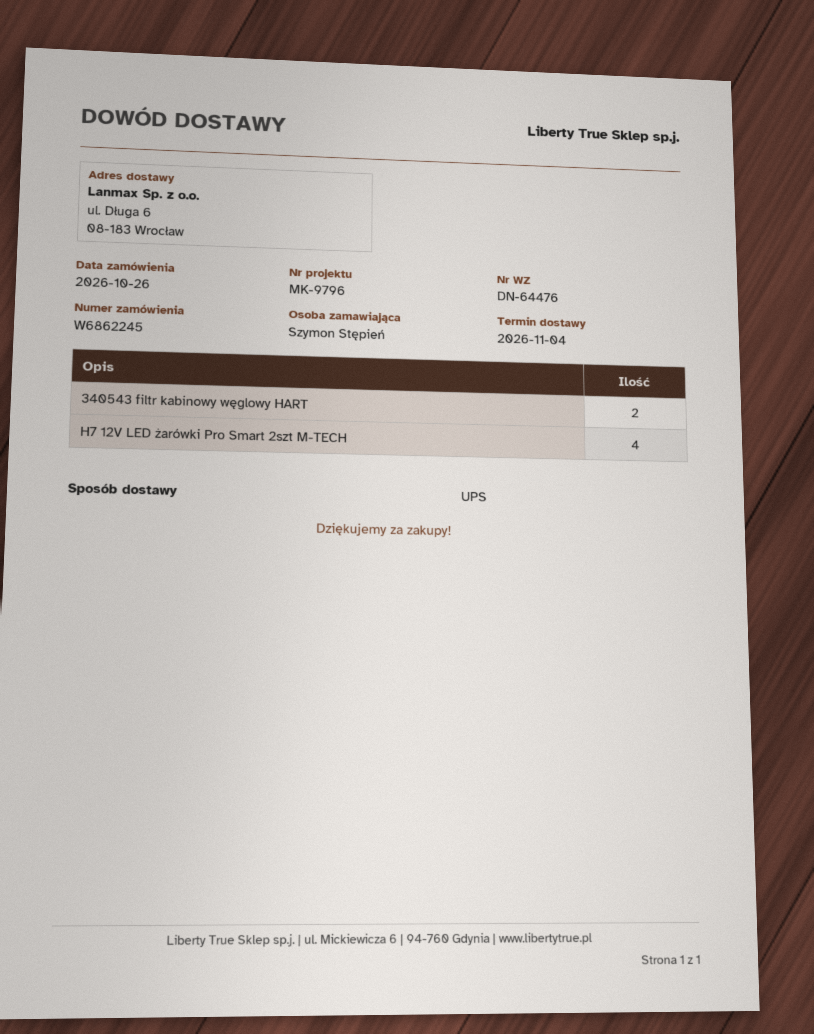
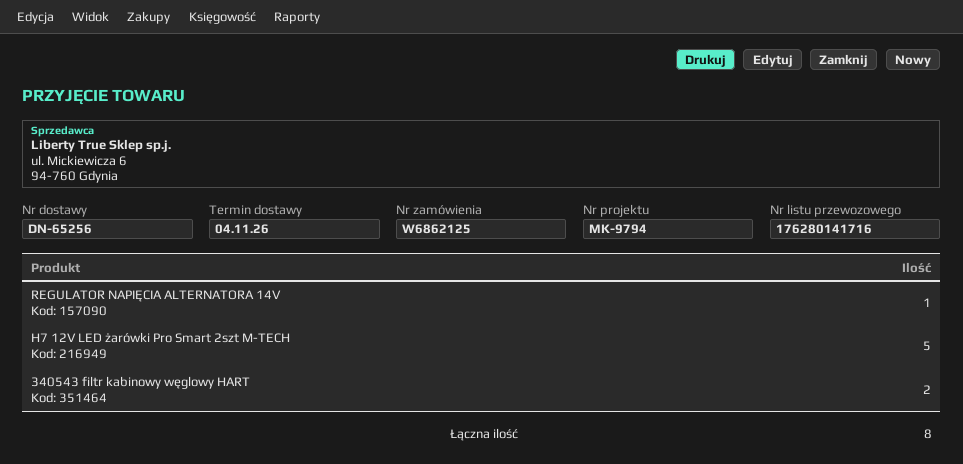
order number: W6862245 -> W6862125
delivery note number: DN-64476 -> DN-65256
reference: MK-9796 -> MK-9794
H7 12V LED żarówki Pro Smart 2szt M-TECH: 4 -> 5
REGULATOR NAPIĘCIA ALTERNATORA 14V: none -> 1

